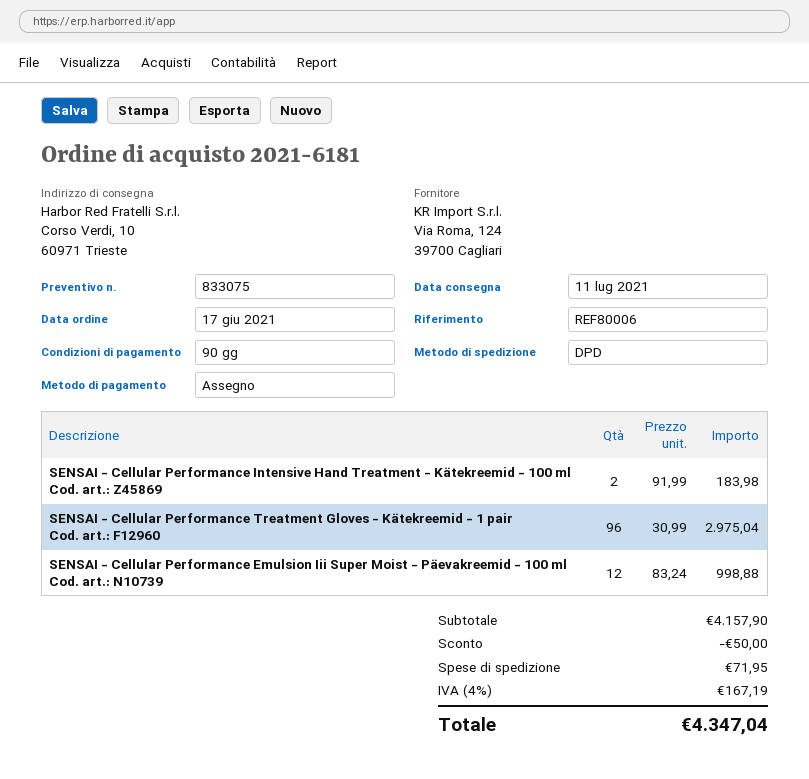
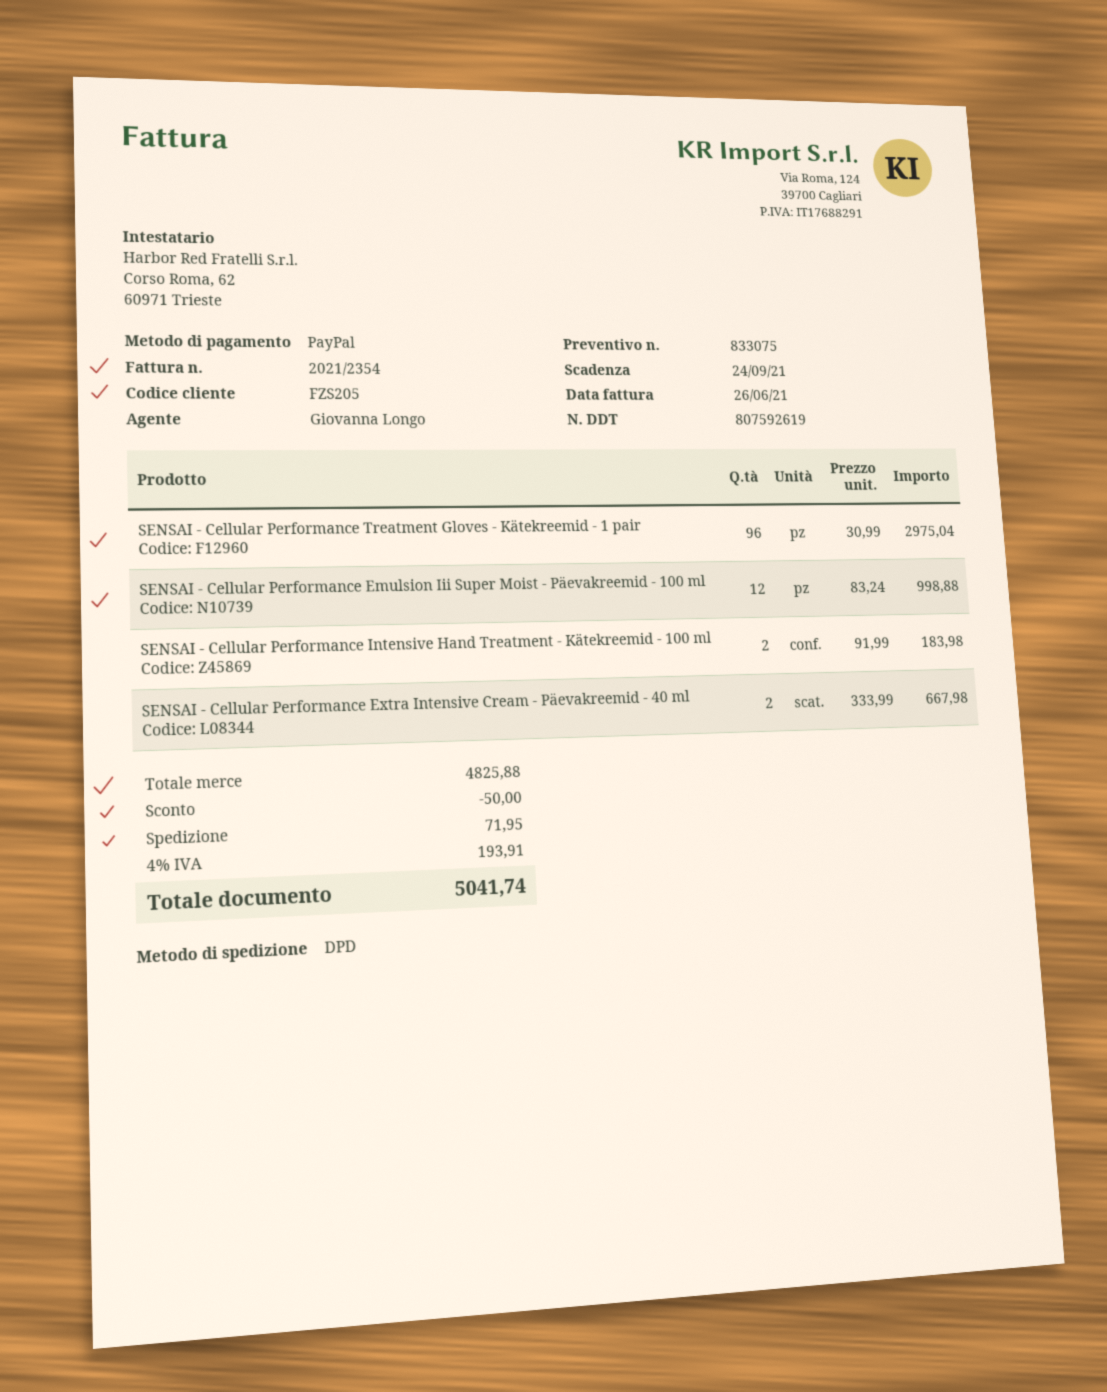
payment method: cheque -> PayPal
SENSAI - Cellular Performance Extra Intensive Cream - Päevakreemid - 40 ml: none -> 2 x 333.99 = 667.98
subtotal: 4157.90 -> 4825.88
tax: 4% = 167.19 -> 4% = 193.91
total: 4347.04 -> 5041.74

